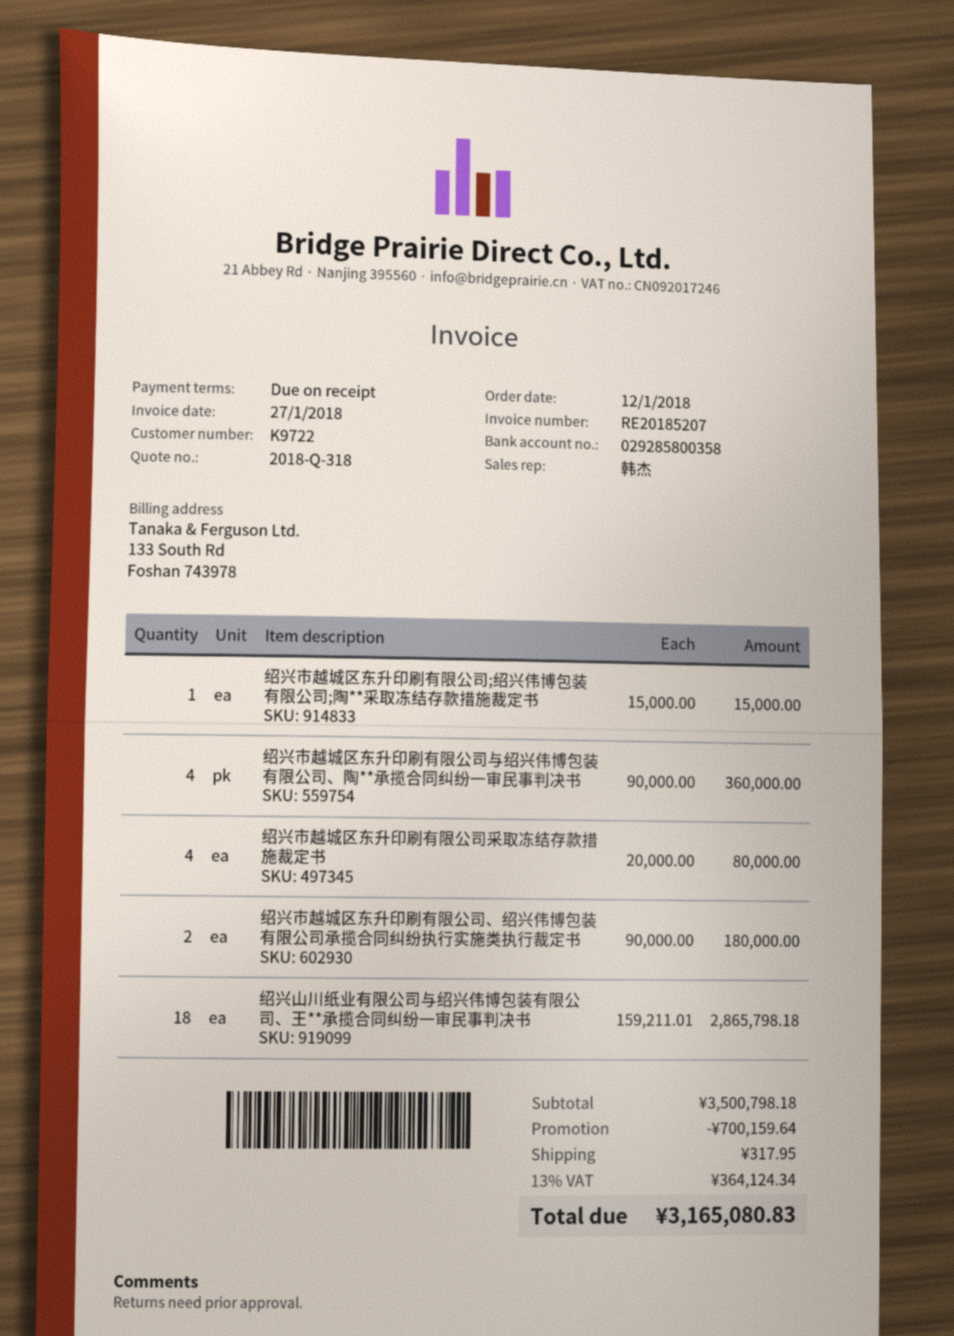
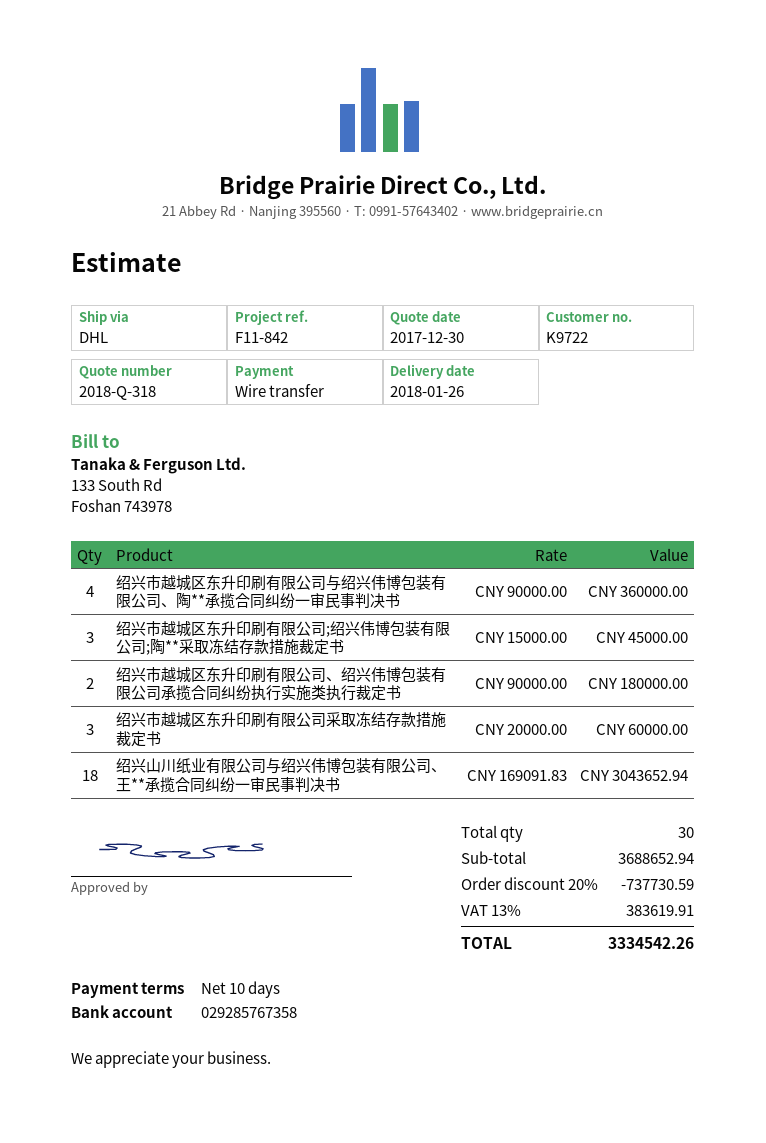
payment terms: on receipt -> 10 days
bank account: 029285800358 -> 029285767358
绍兴市越城区东升印刷有限公司;绍兴伟博包装有限公司;陶**采取冻结存款措施裁定书: 1 x 15000.00 = 15000.00 -> 3 x 15000.00 = 45000.00
绍兴市越城区东升印刷有限公司采取冻结存款措施裁定书: 4 x 20000.00 = 80000.00 -> 3 x 20000.00 = 60000.00
绍兴山川纸业有限公司与绍兴伟博包装有限公司、王**承揽合同纠纷一审民事判决书: 18 x 159211.01 = 2865798.18 -> 18 x 169091.83 = 3043652.94
subtotal: 3500798.18 -> 3688652.94
discount: 700159.64 -> 737730.59
shipping: 317.95 -> none
tax: 13% = 364124.34 -> 13% = 383619.91
total: 3165080.83 -> 3334542.26

